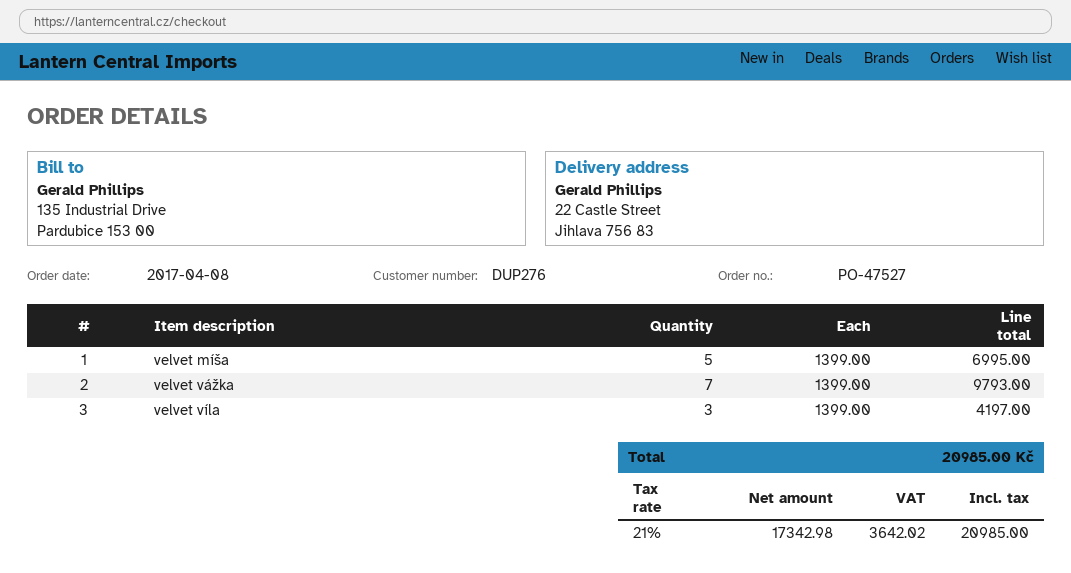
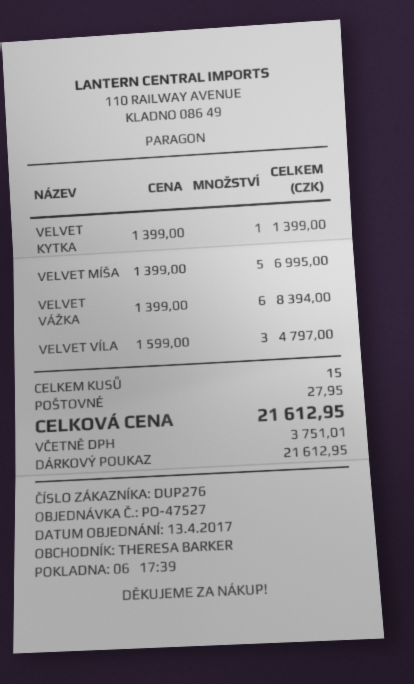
order date: 2017-04-08 -> 2017-04-13
velvet vážka: 7 x 1399.00 = 9793.00 -> 6 x 1399.00 = 8394.00
velvet víla: 3 x 1399.00 = 4197.00 -> 3 x 1599.00 = 4797.00
VELVET KYTKA: none -> 1 x 1399.00 = 1399.00
shipping: none -> 27.95
tax: 3642.02 -> 3751.01
total: 20985.00 -> 21612.95

